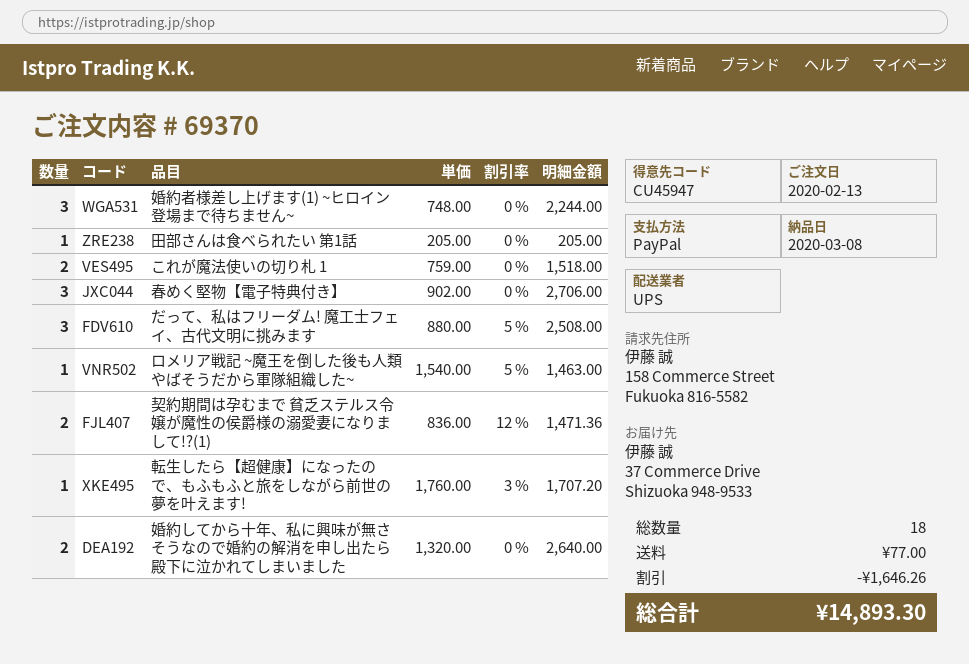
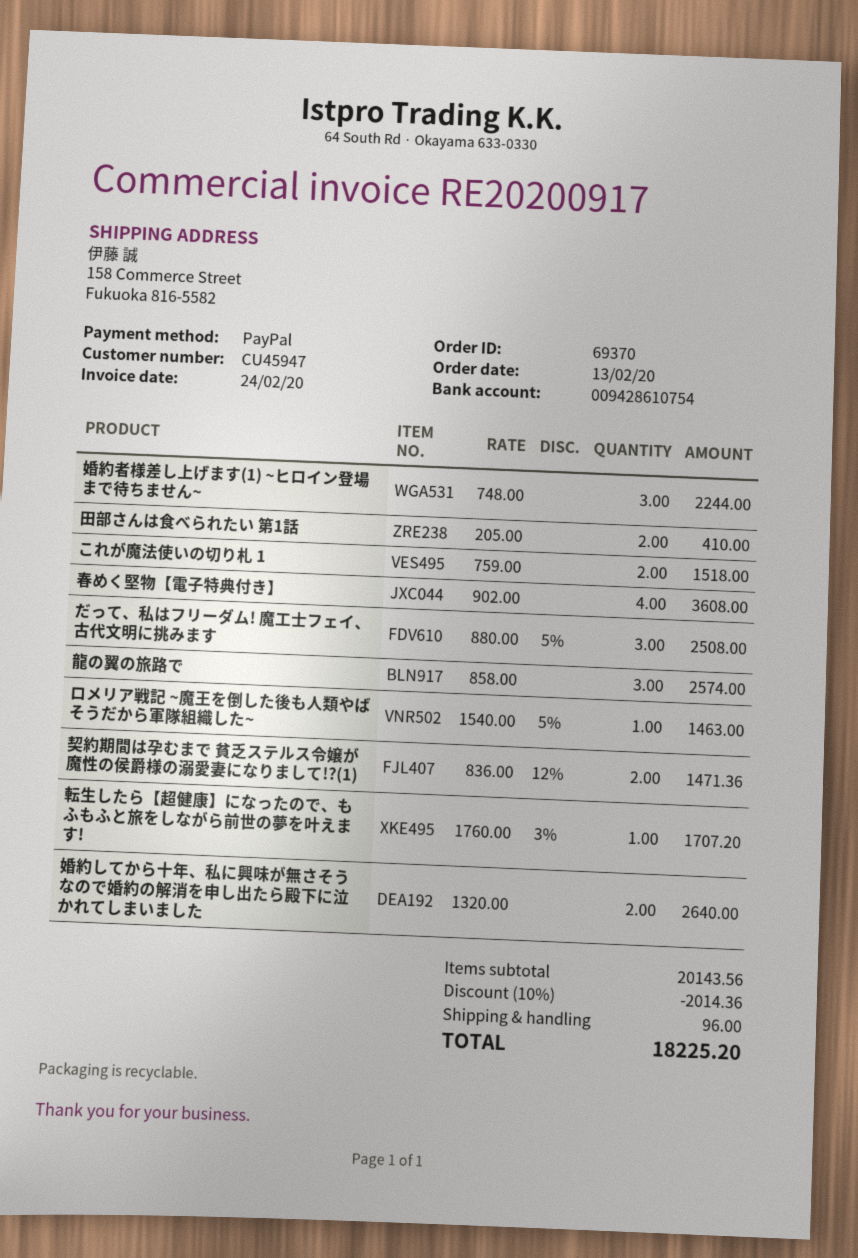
ship to: 37 Commerce Drive, Shizuoka 948-9533 -> 158 Commerce Street, Fukuoka 816-5582
田部さんは食べられたい 第1話: 1 x 205.00 = 205.00 -> 2 x 205.00 = 410.00
春めく堅物【電子特典付き】: 3 x 902.00 = 2706.00 -> 4 x 902.00 = 3608.00
龍の翼の旅路で: none -> 3 x 858.00 = 2574.00
discount: 1646.26 -> 2014.36
shipping: 77.00 -> 96.00
total: 14893.30 -> 18225.20

